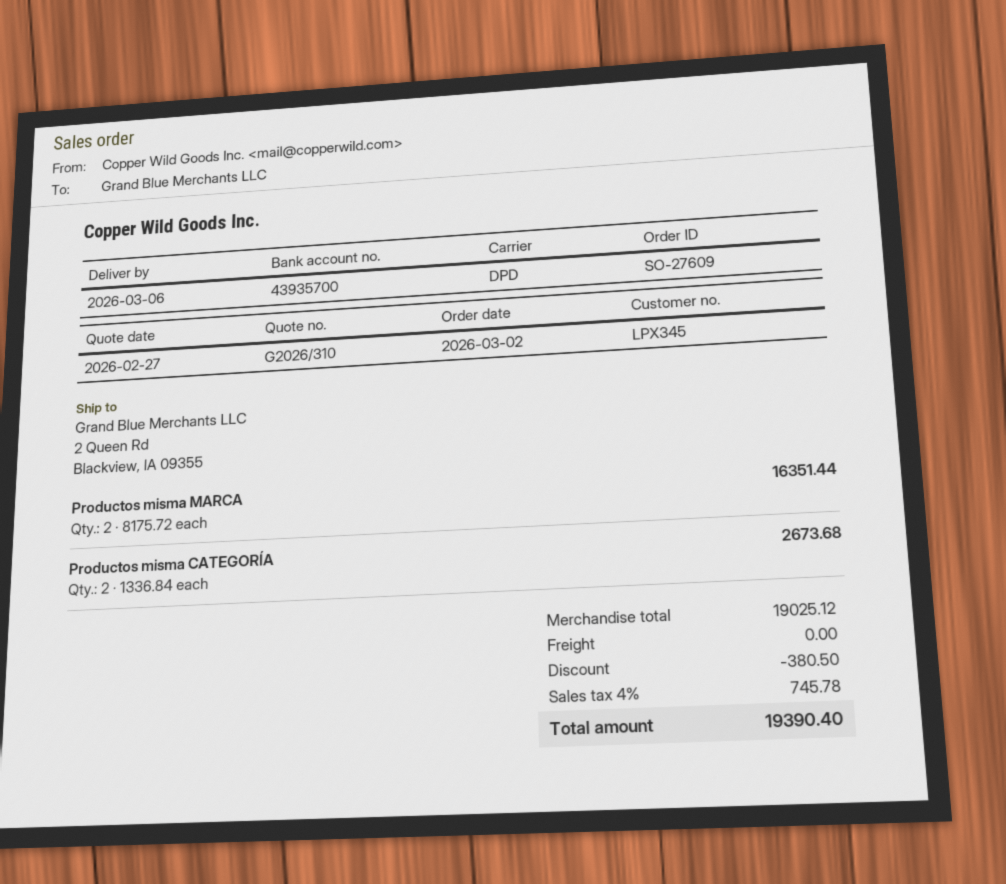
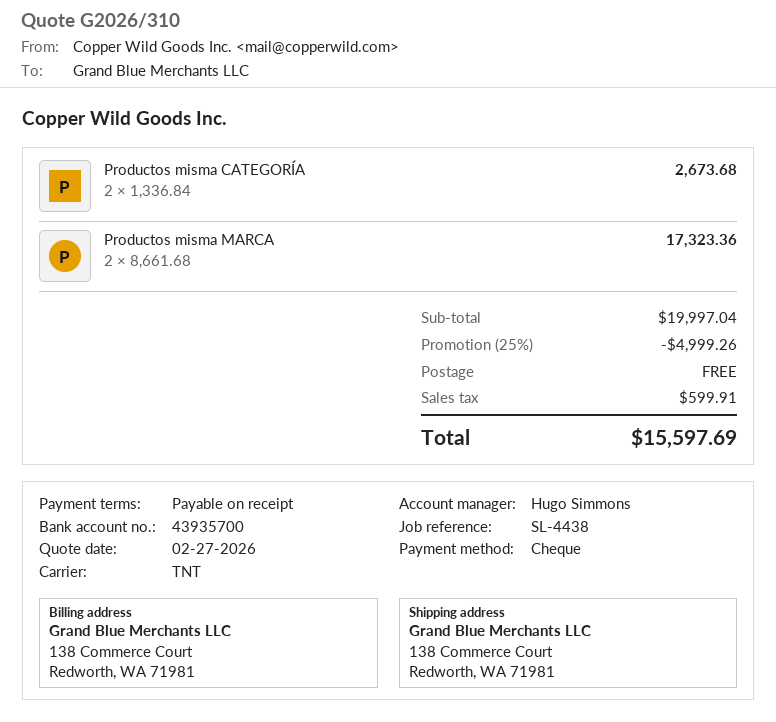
shipping method: DPD -> TNT
ship to: 2 Queen Rd, Blackview, IA 09355 -> 138 Commerce Court, Redworth, WA 71981
Productos misma MARCA: 2 x 8175.72 = 16351.44 -> 2 x 8661.68 = 17323.36
subtotal: 19025.12 -> 19997.04
discount: 380.50 -> 4999.26
tax: 745.78 -> 599.91
total: 19390.40 -> 15597.69

